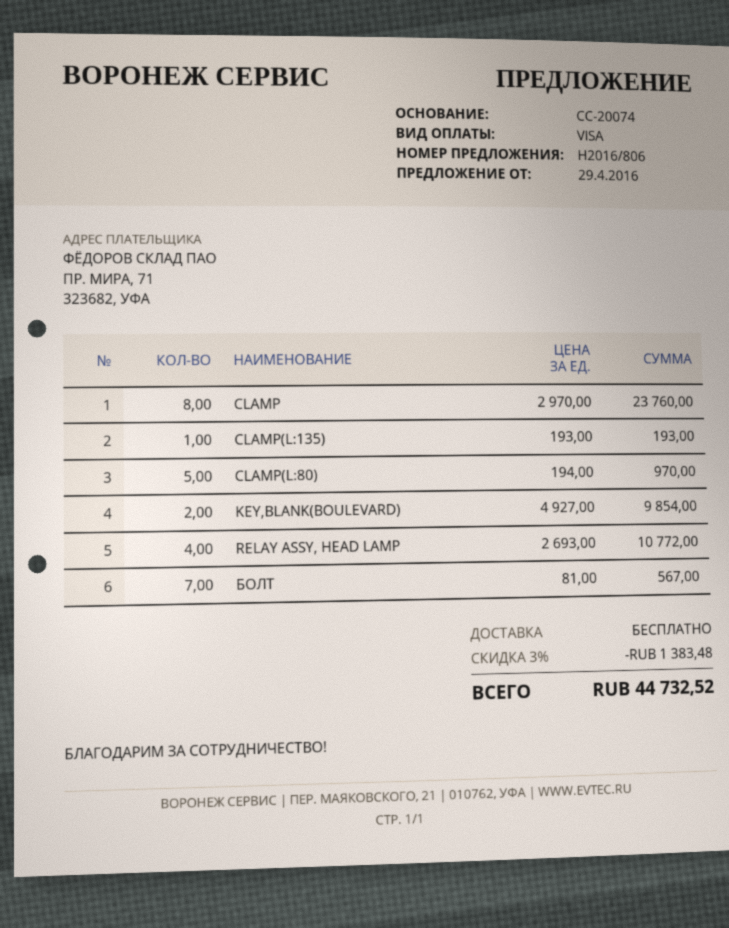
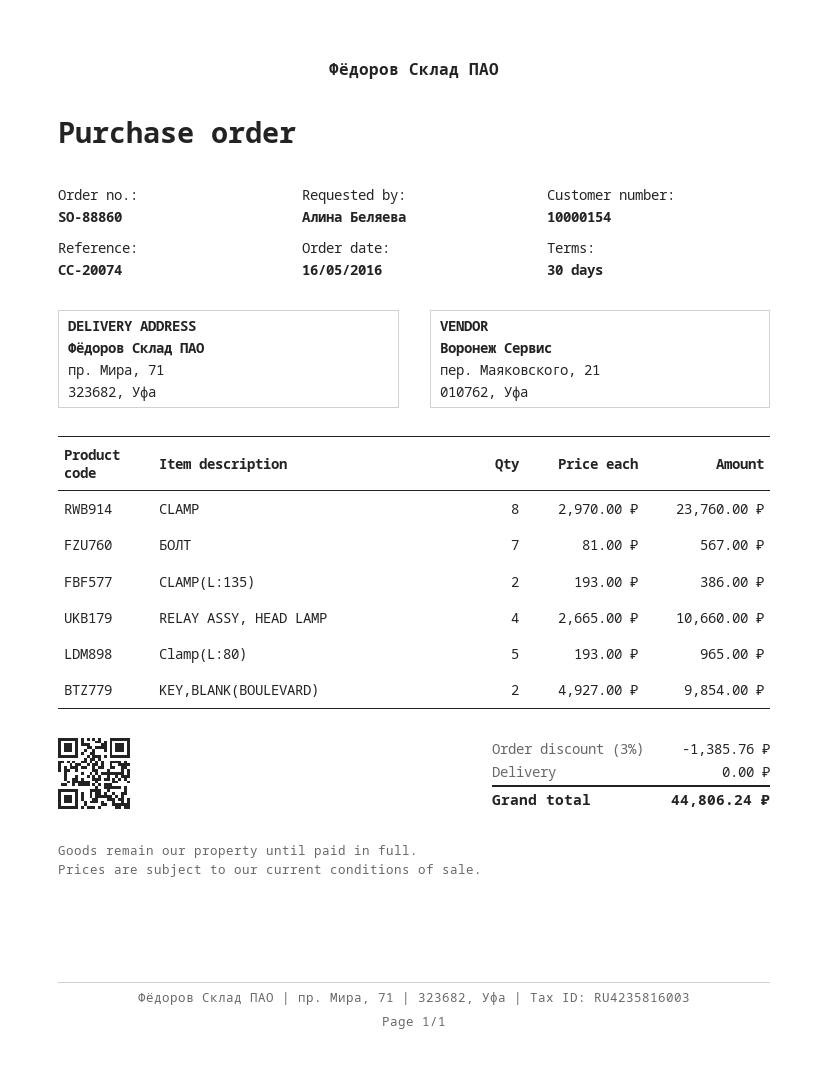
CLAMP(L:135): 1 x 193.00 = 193.00 -> 2 x 193.00 = 386.00
CLAMP(L:80): 5 x 194.00 = 970.00 -> 5 x 193.00 = 965.00
RELAY ASSY, HEAD LAMP: 4 x 2693.00 = 10772.00 -> 4 x 2665.00 = 10660.00
discount: 3% = 1383.48 -> 3% = 1385.76
total: 44732.52 -> 44806.24

